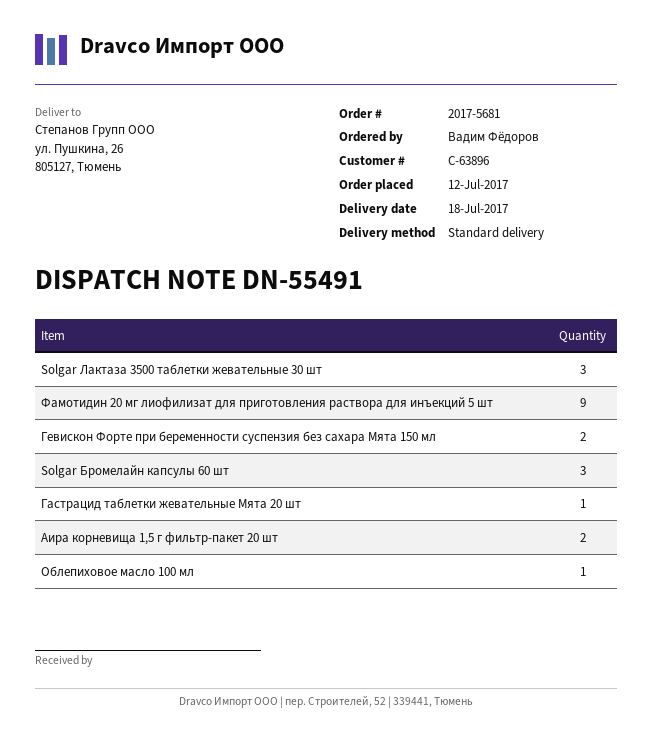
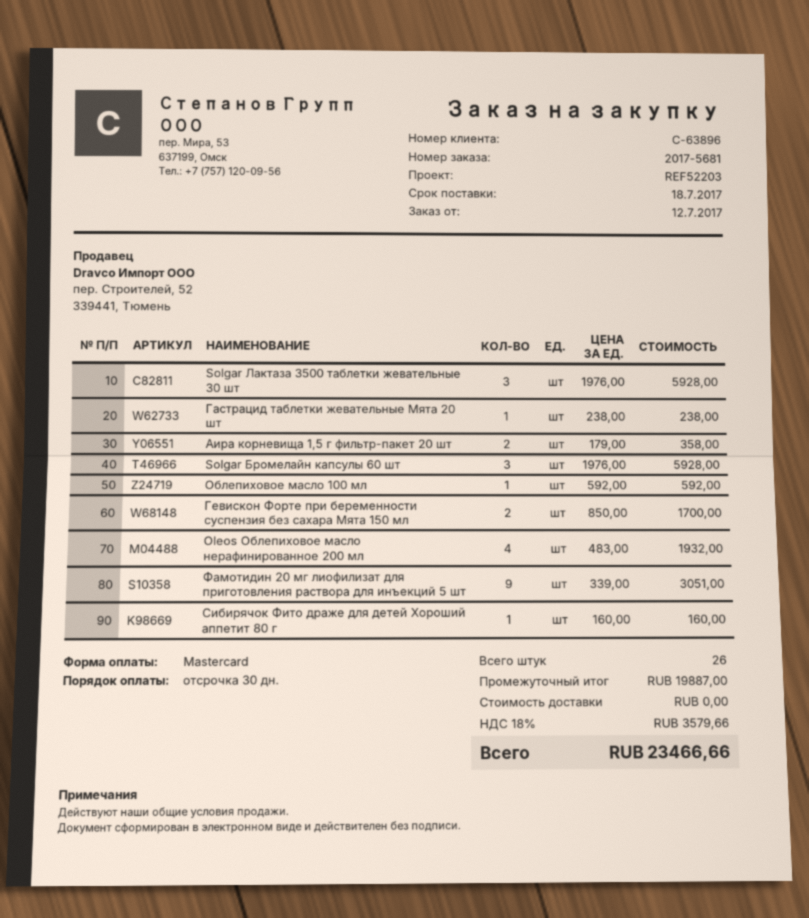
Oleos Облепиховое масло нерафинированное 200 мл: none -> 4
Сибирячок Фито драже для детей Хороший аппетит 80 г: none -> 1

